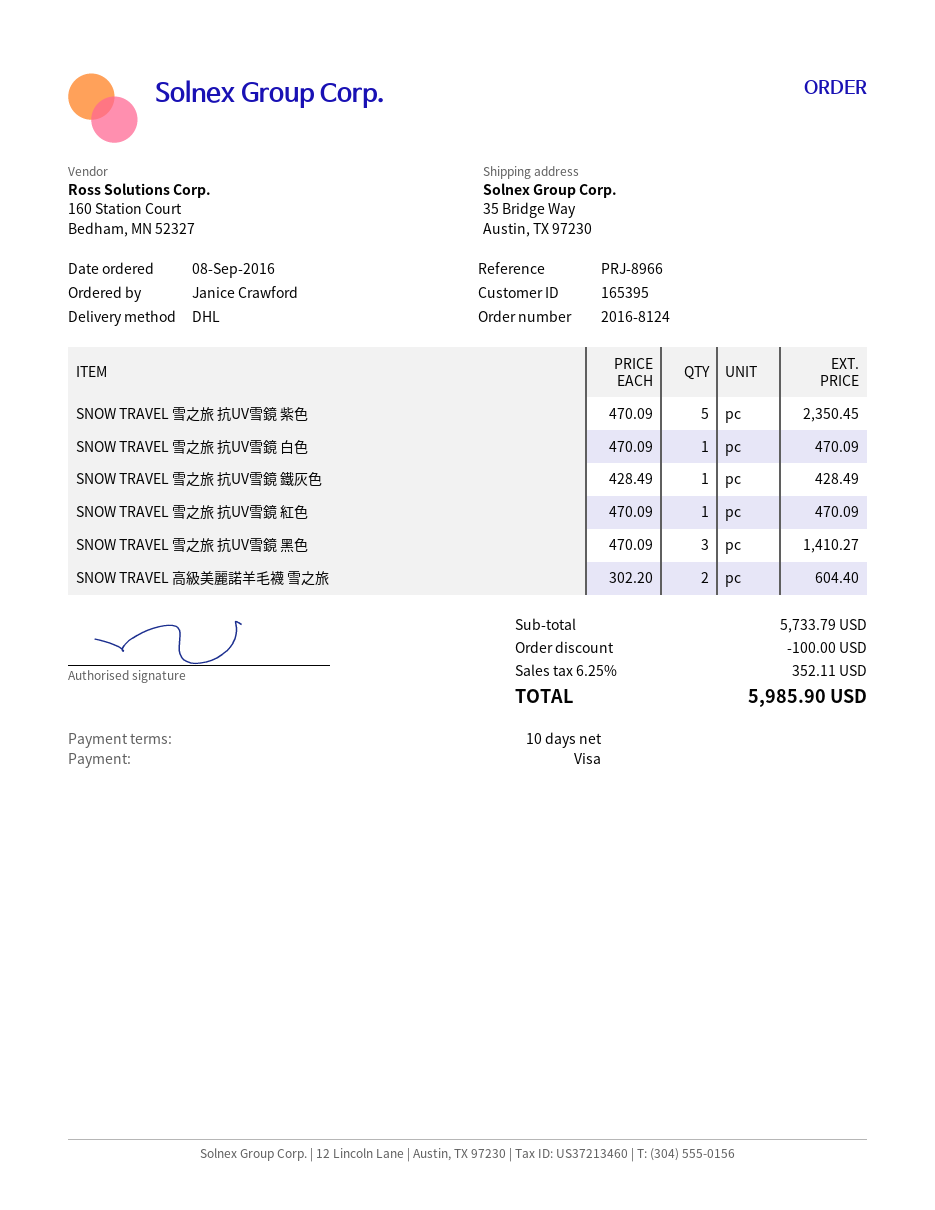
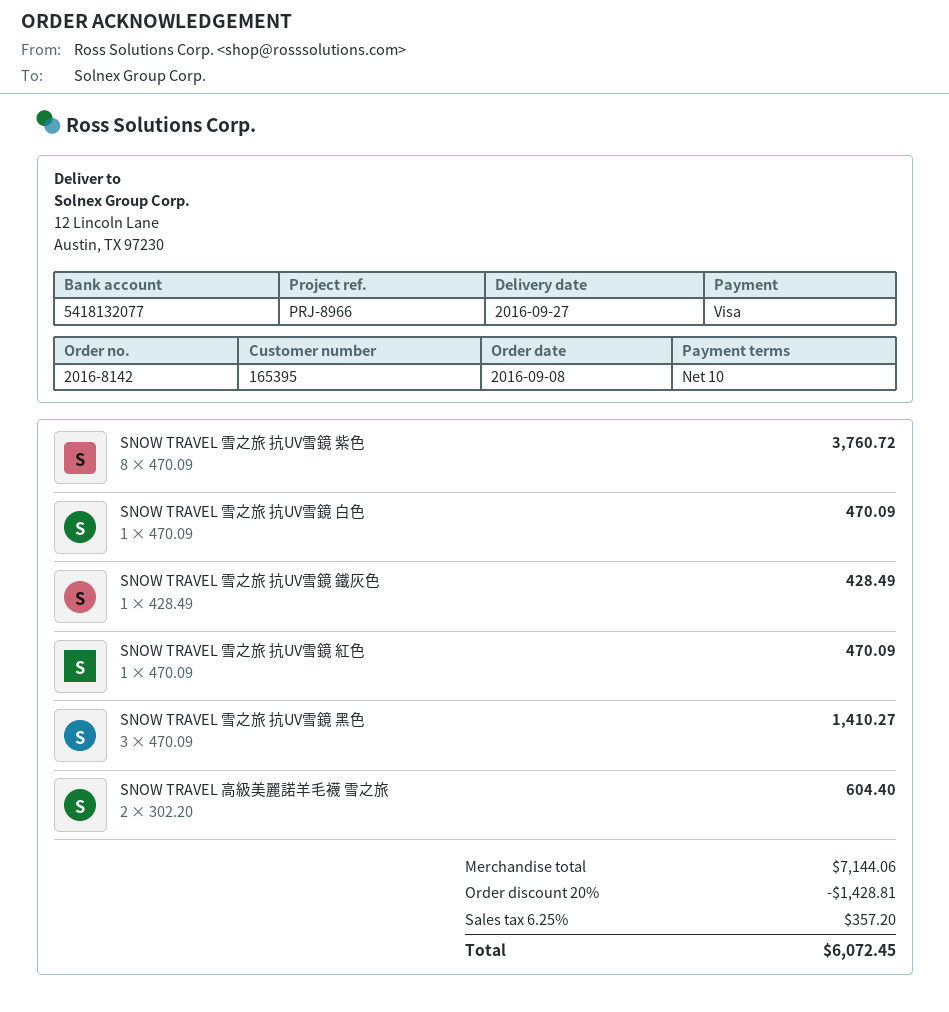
order number: 2016-8124 -> 2016-8142
ship to: 35 Bridge Way, Austin, TX 97230 -> 12 Lincoln Lane, Austin, TX 97230
SNOW TRAVEL 雪之旅 抗UV雪鏡 紫色: 5 x 470.09 = 2350.45 -> 8 x 470.09 = 3760.72
subtotal: 5733.79 -> 7144.06
discount: 100.00 -> 1428.81
tax: 6.25% = 352.11 -> 6.25% = 357.20
total: 5985.90 -> 6072.45

